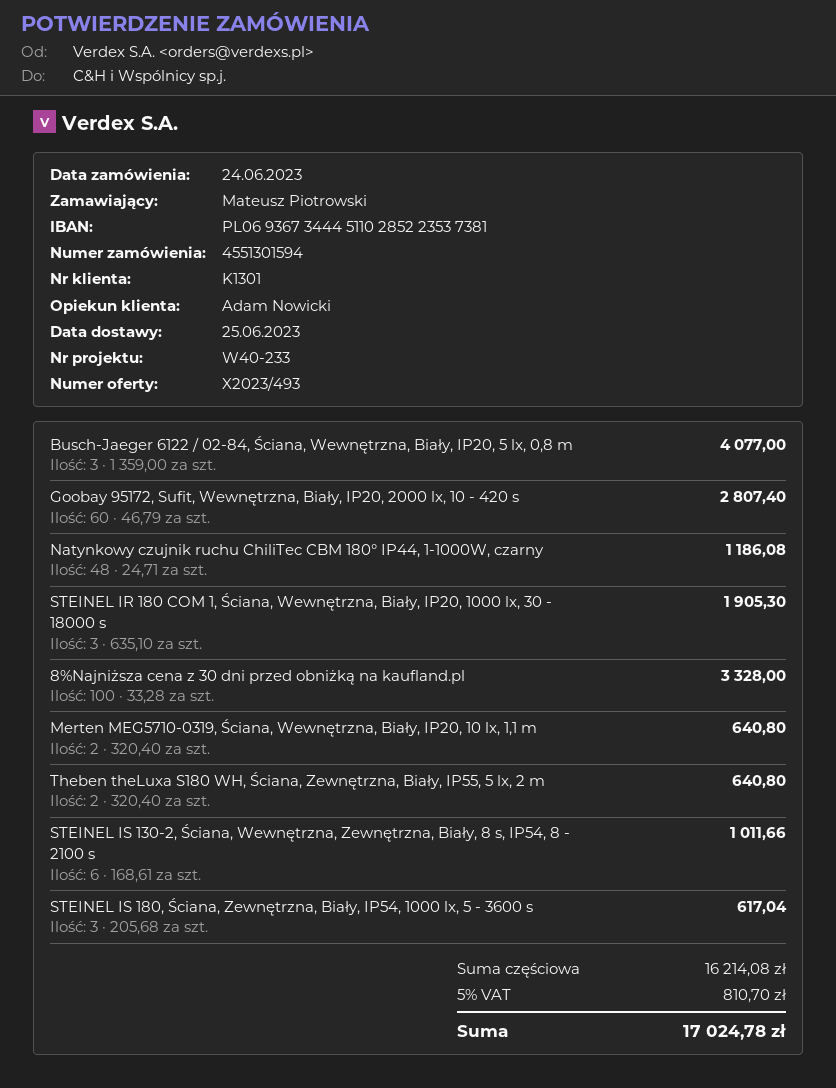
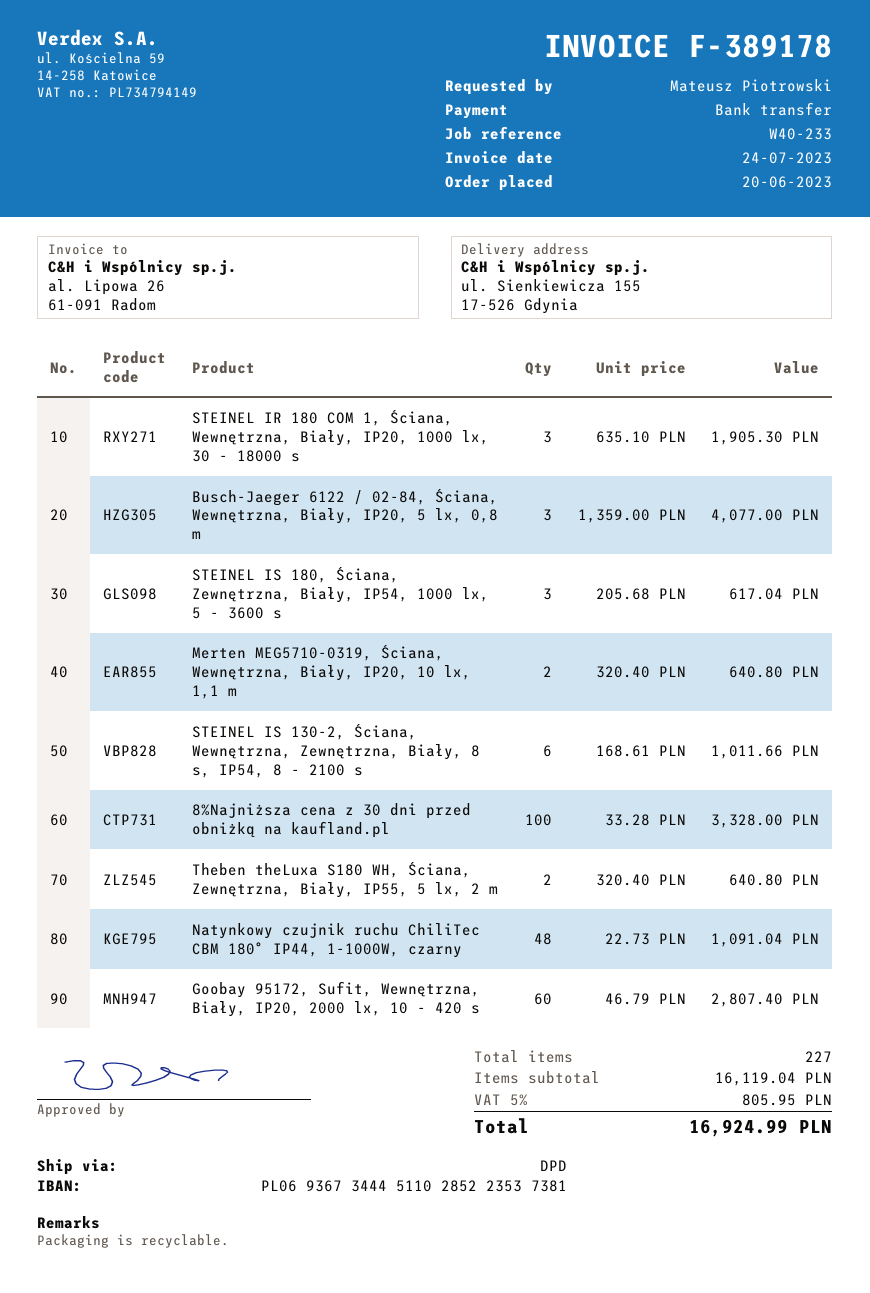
order date: 2023-06-24 -> 2023-06-20
Natynkowy czujnik ruchu ChiliTec CBM 180° IP44, 1-1000W, czarny: 48 x 24.71 = 1186.08 -> 48 x 22.73 = 1091.04
subtotal: 16214.08 -> 16119.04
tax: 5% = 810.70 -> 5% = 805.95
total: 17024.78 -> 16924.99

